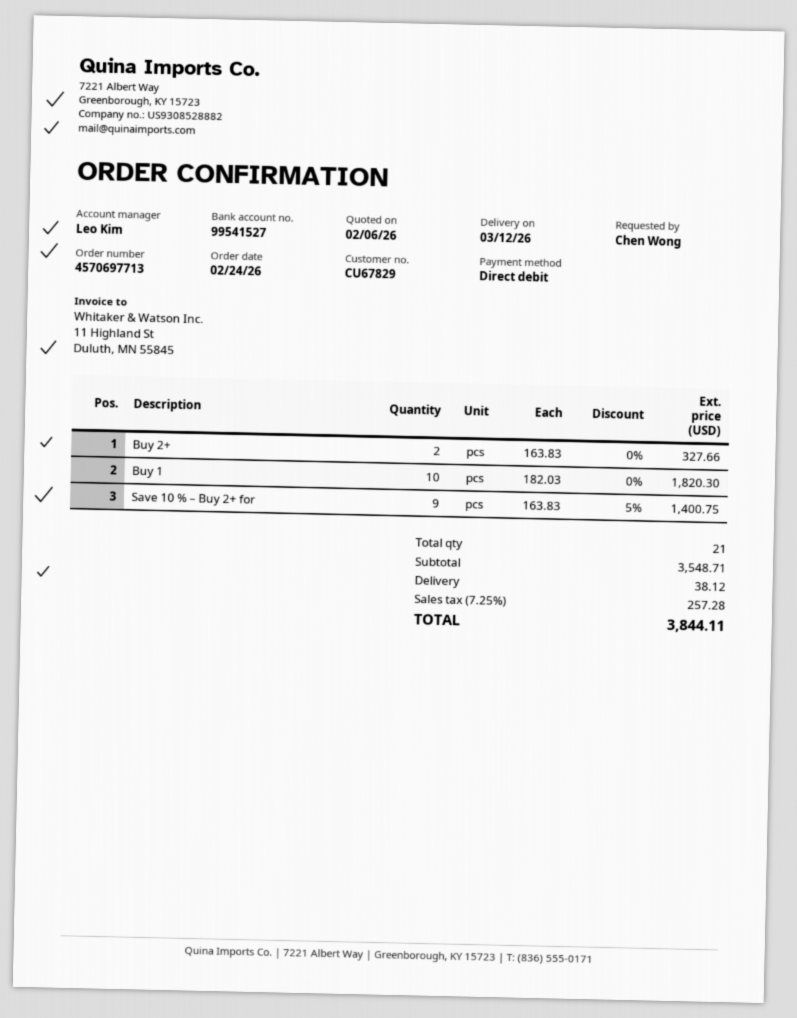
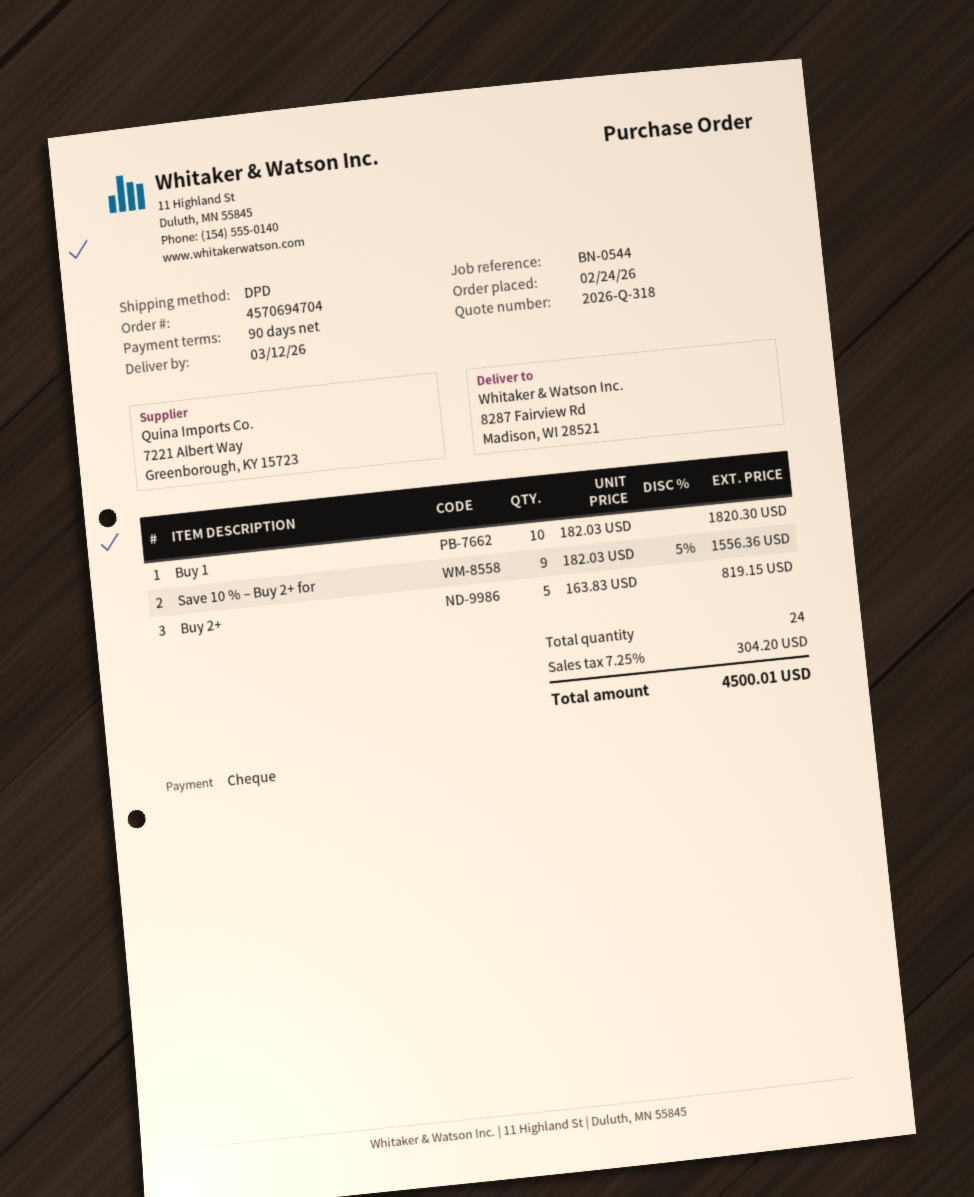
order number: 4570697713 -> 4570694704
payment method: direct debit -> cheque
Buy 2+: 2 x 163.83 = 327.66 -> 5 x 163.83 = 819.15
Save 10 % – Buy 2+ for: 9 x 163.83 - 5% = 1400.75 -> 9 x 182.03 - 5% = 1556.36
total quantity: 21 -> 24
shipping: 38.12 -> none
tax: 7.25% = 257.28 -> 7.25% = 304.20
total: 3844.11 -> 4500.01

